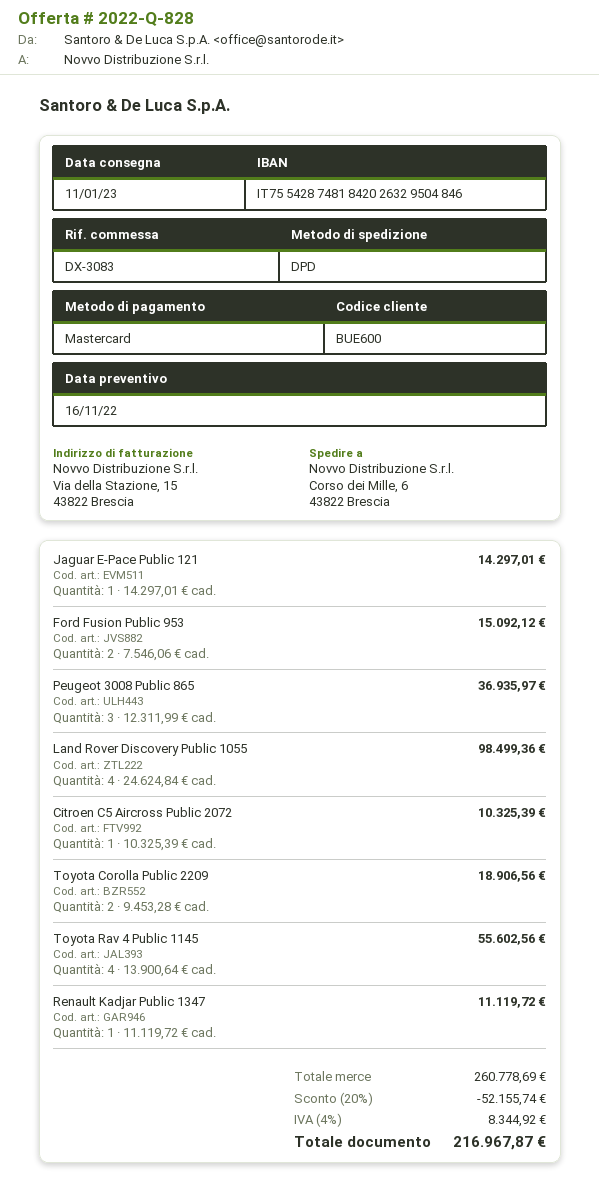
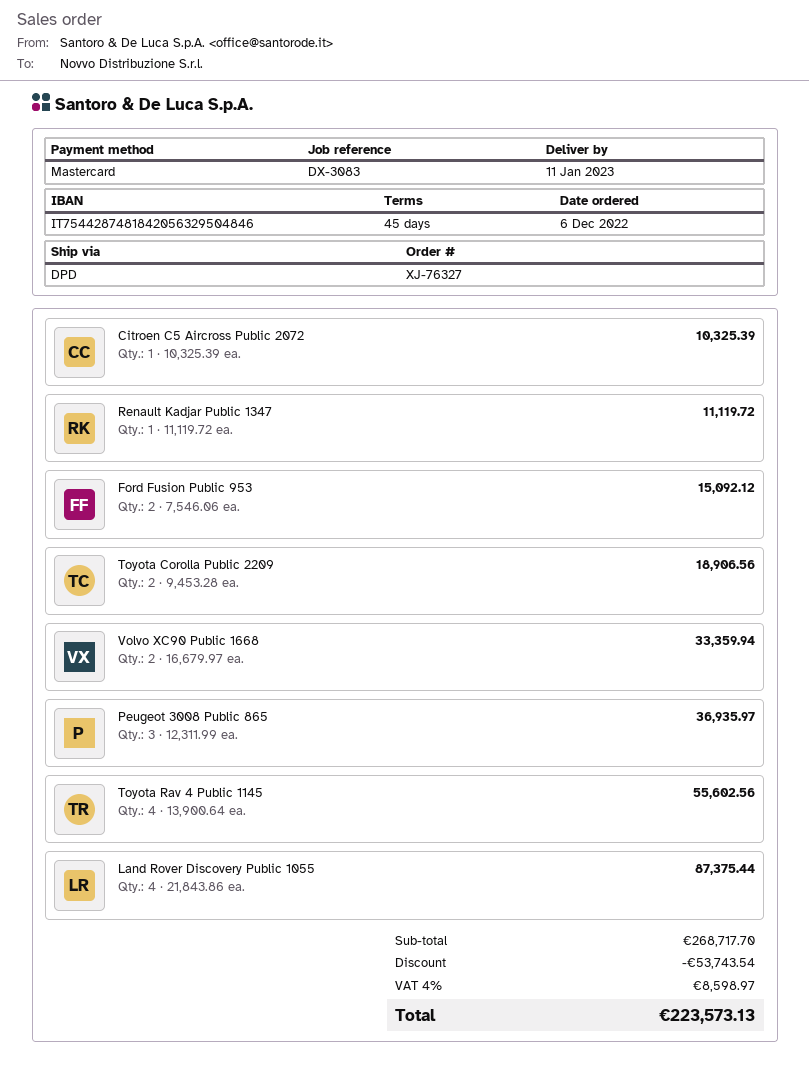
bank account: IT7554287481842026329504846 -> IT7544287481842056329504846
Jaguar E-Pace Public 121: 1 x 14297.01 = 14297.01 -> none
Land Rover Discovery Public 1055: 4 x 24624.84 = 98499.36 -> 4 x 21843.86 = 87375.44
Volvo XC90 Public 1668: none -> 2 x 16679.97 = 33359.94
subtotal: 260778.69 -> 268717.70
discount: 52155.74 -> 53743.54
tax: 4% = 8344.92 -> 4% = 8598.97
total: 216967.87 -> 223573.13

